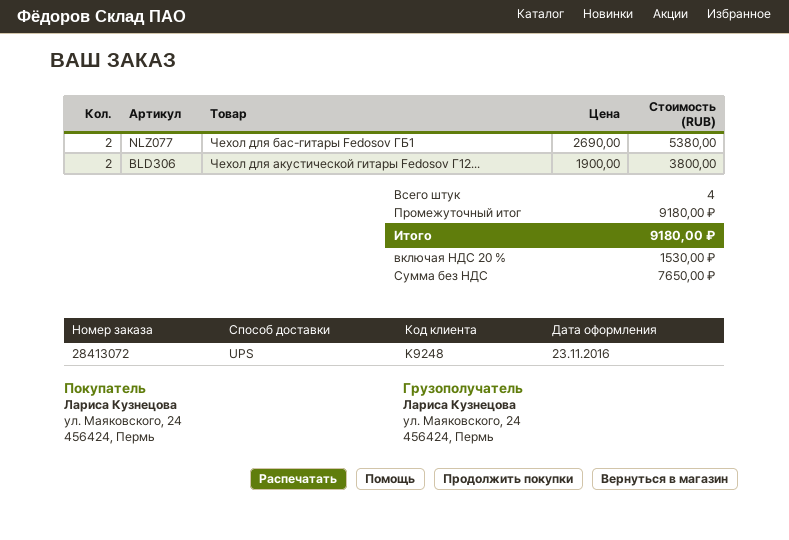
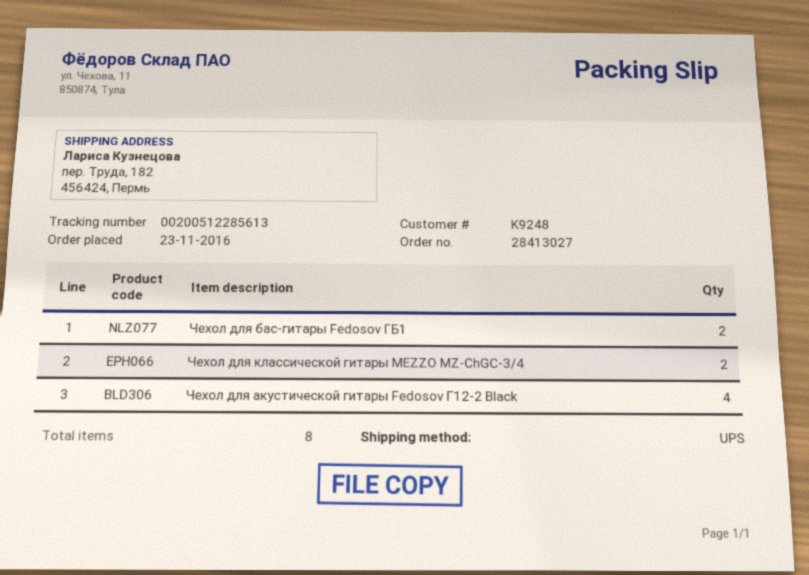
order number: 28413072 -> 28413027
ship to: ул. Маяковского, 24, 456424, Пермь -> пер. Труда, 182, 456424, Пермь
Чехол для акустической гитары Fedosov Г12...: 2 -> 4
Чехол для классической гитары MEZZO MZ-ChGC-3/4: none -> 2
total quantity: 4 -> 8

